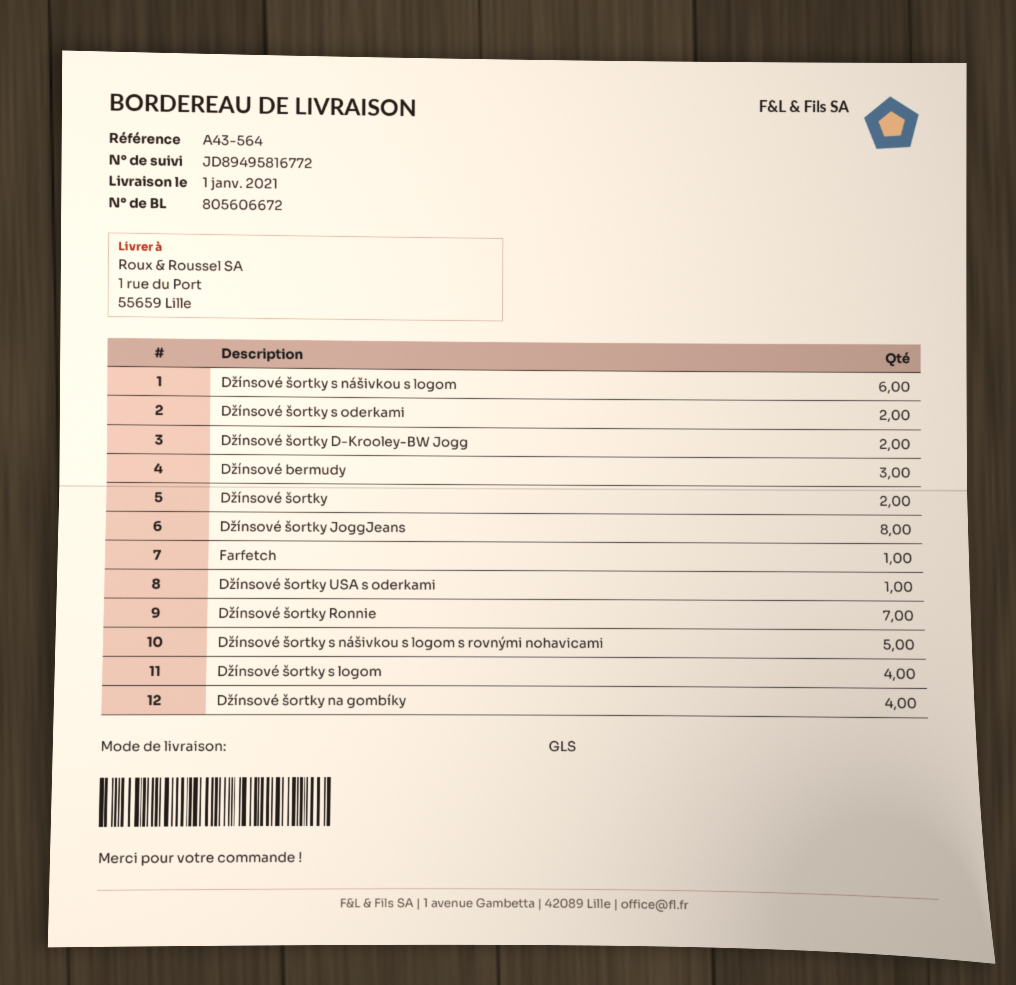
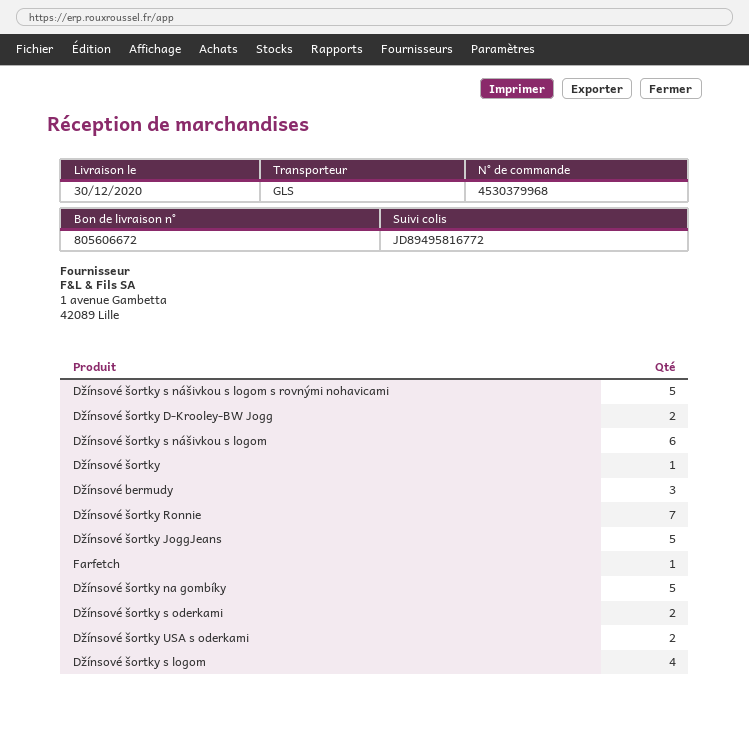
delivery date: 2021-01-01 -> 2020-12-30
Džínsové šortky: 2 -> 1
Džínsové šortky JoggJeans: 8 -> 5
Džínsové šortky USA s oderkami: 1 -> 2
Džínsové šortky na gombíky: 4 -> 5

